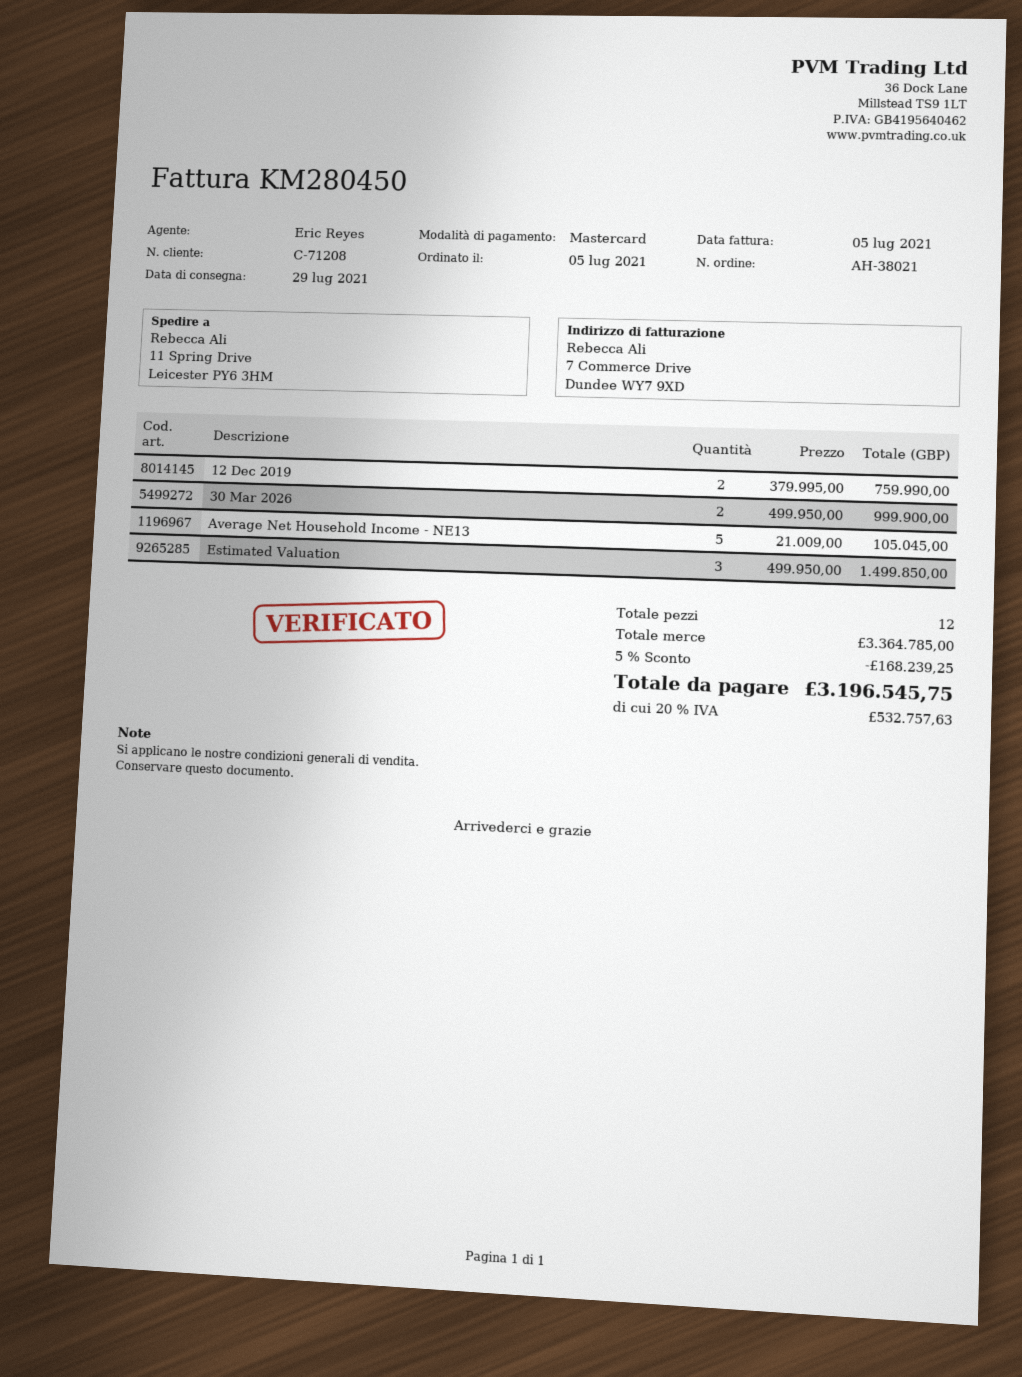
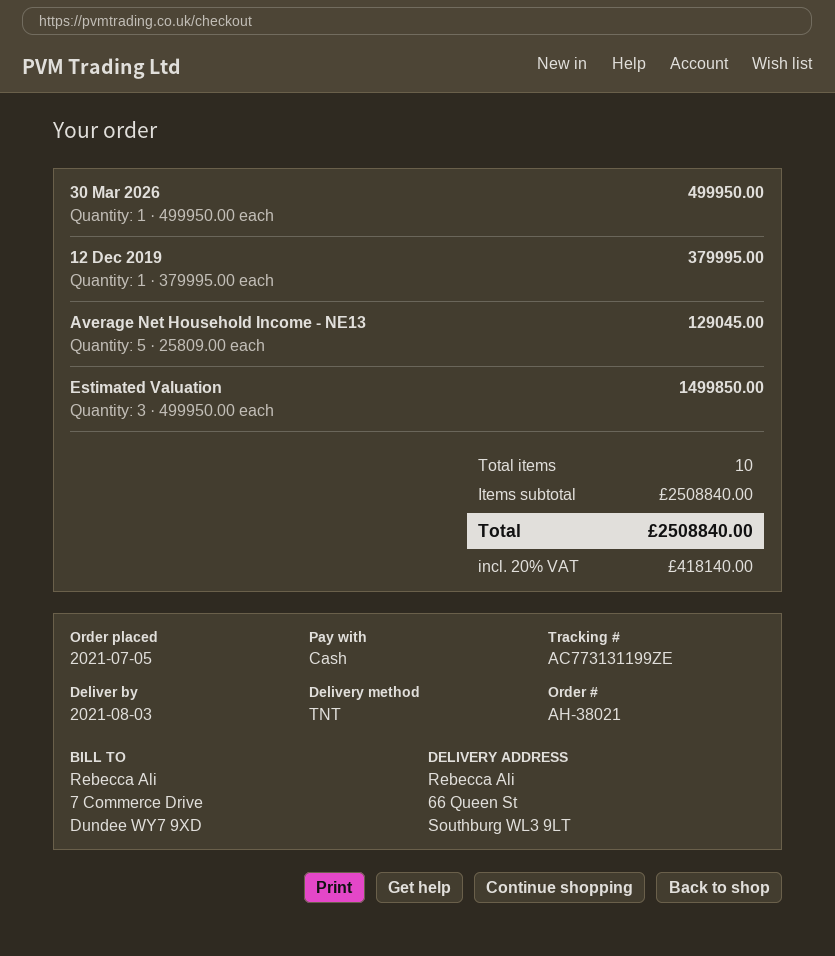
delivery date: 2021-07-29 -> 2021-08-03
payment method: Mastercard -> cash
ship to: 11 Spring Drive, Leicester PY6 3HM -> 66 Queen St, Southburg WL3 9LT
12 Dec 2019: 2 x 379995.00 = 759990.00 -> 1 x 379995.00 = 379995.00
30 Mar 2026: 2 x 499950.00 = 999900.00 -> 1 x 499950.00 = 499950.00
Average Net Household Income - NE13: 5 x 21009.00 = 105045.00 -> 5 x 25809.00 = 129045.00
total quantity: 12 -> 10
subtotal: 3364785.00 -> 2508840.00
discount: 5% = 168239.25 -> none
tax: 20% = 532757.63 -> 20% = 418140.00
total: 3196545.75 -> 2508840.00

